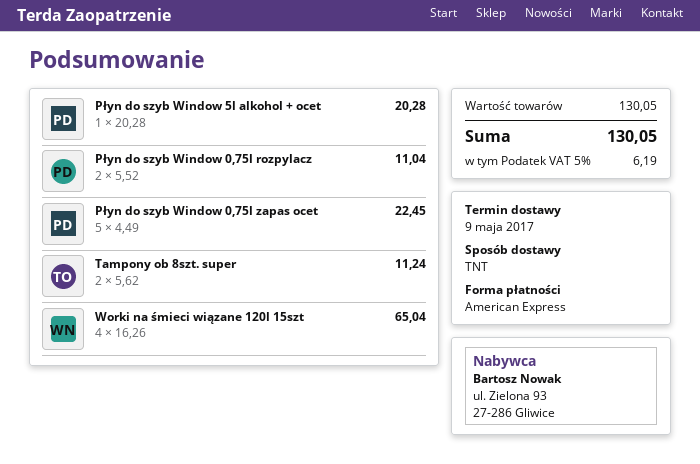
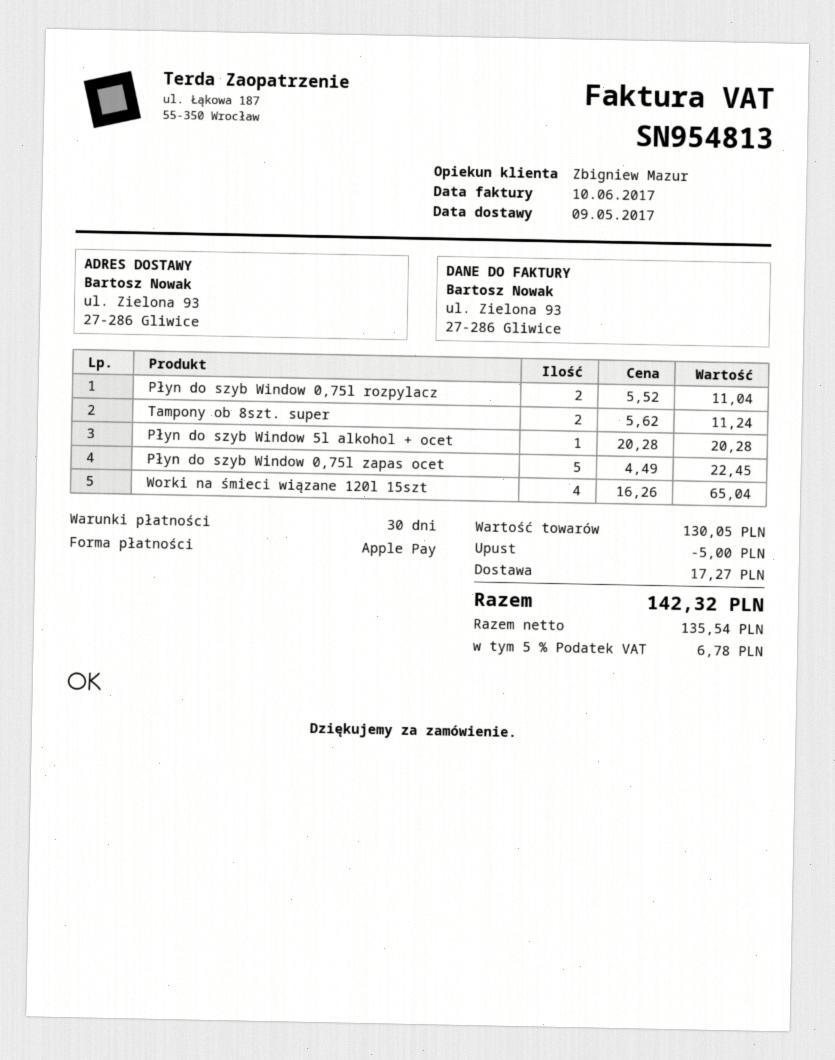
payment method: American Express -> Apple Pay
discount: none -> 5.00
shipping: none -> 17.27
tax: 5% = 6.19 -> 5% = 6.78
total: 130.05 -> 142.32

